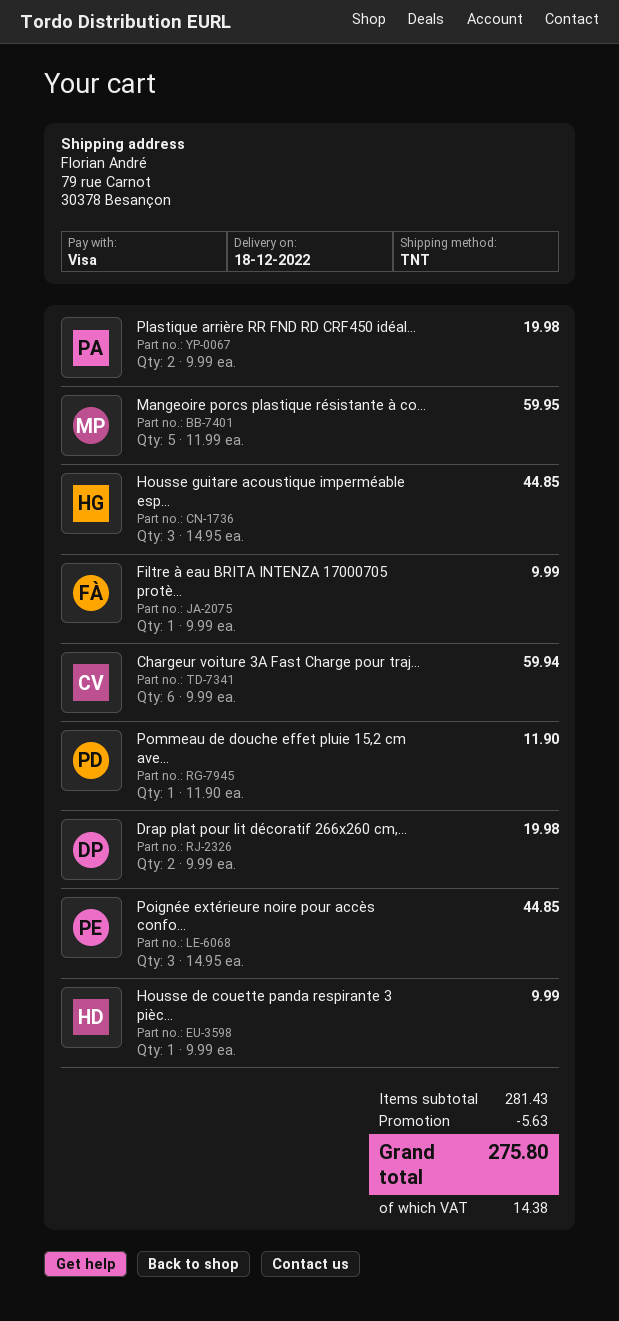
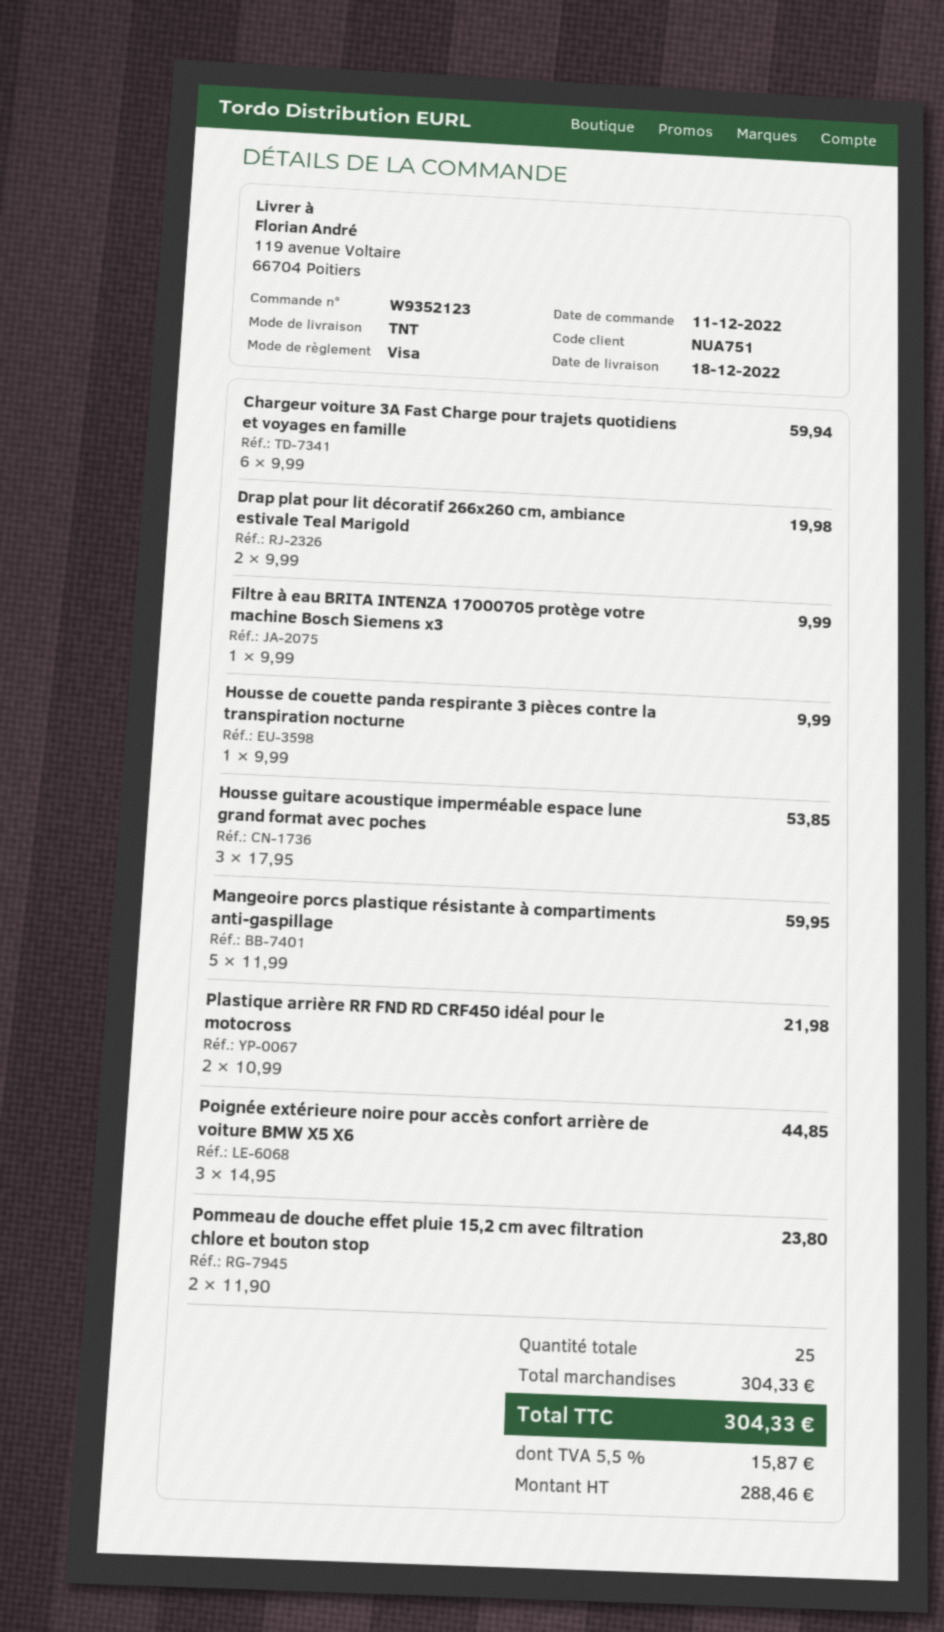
ship to: 79 rue Carnot, 30378 Besançon -> 119 avenue Voltaire, 66704 Poitiers
Plastique arrière RR FND RD CRF450 idéal...: 2 x 9.99 = 19.98 -> 2 x 10.99 = 21.98
Housse guitare acoustique imperméable esp...: 3 x 14.95 = 44.85 -> 3 x 17.95 = 53.85
Pommeau de douche effet pluie 15,2 cm ave...: 1 x 11.90 = 11.90 -> 2 x 11.90 = 23.80
subtotal: 281.43 -> 304.33
discount: 5.63 -> none
tax: 14.38 -> 15.87
total: 275.80 -> 304.33

